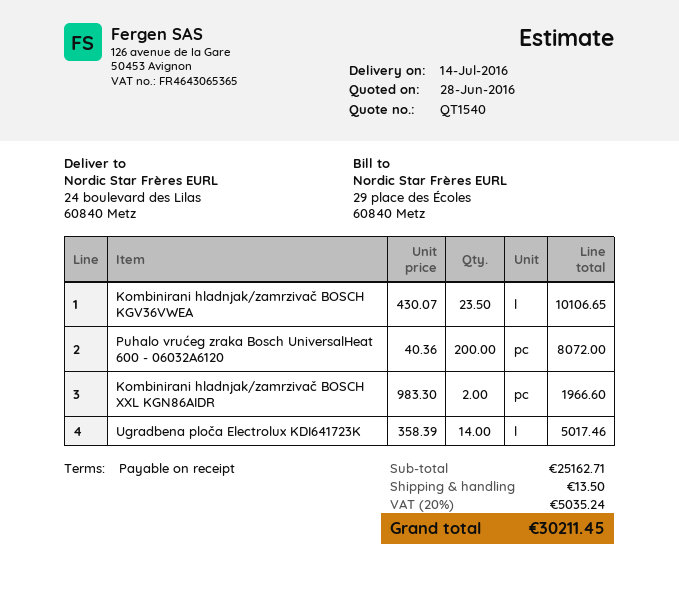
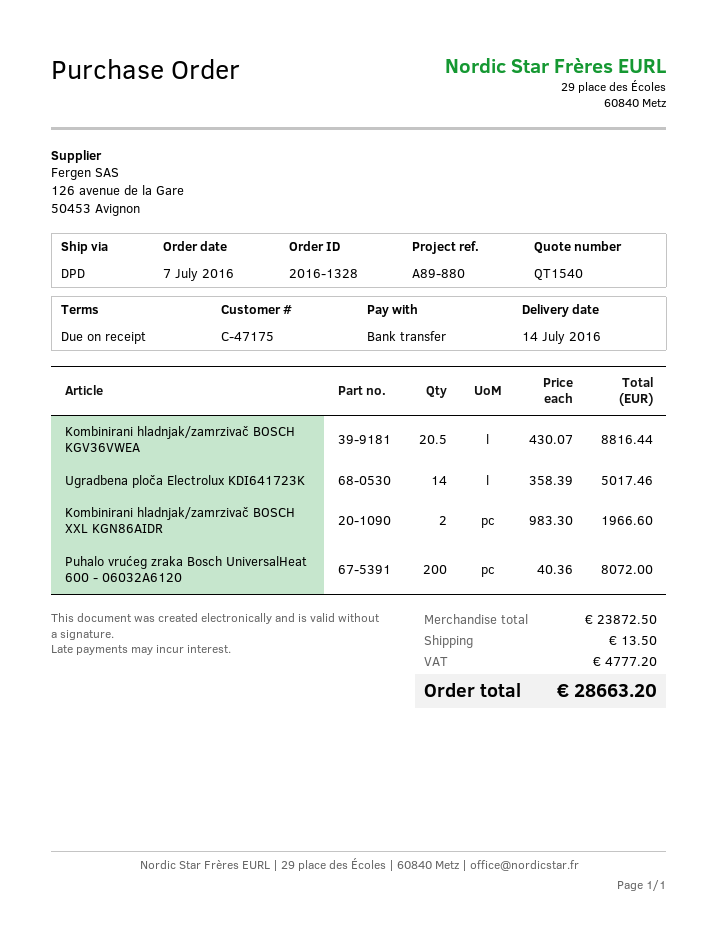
Kombinirani hladnjak/zamrzivač BOSCH KGV36VWEA: 23.5 x 430.07 = 10106.65 -> 20.5 x 430.07 = 8816.44
subtotal: 25162.71 -> 23872.50
tax: 5035.24 -> 4777.20
total: 30211.45 -> 28663.20

